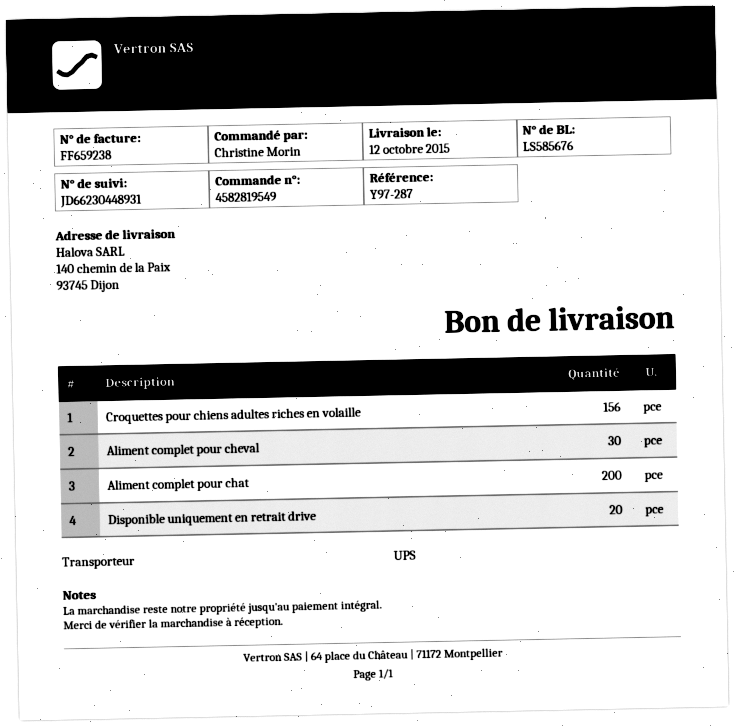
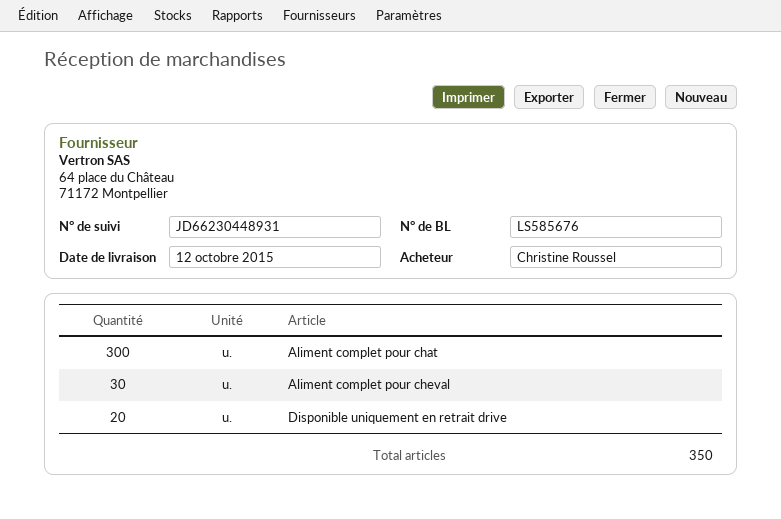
ordered by: Christine Morin -> Christine Roussel
Croquettes pour chiens adultes riches en volaille: 156 -> none
Aliment complet pour chat: 200 -> 300

